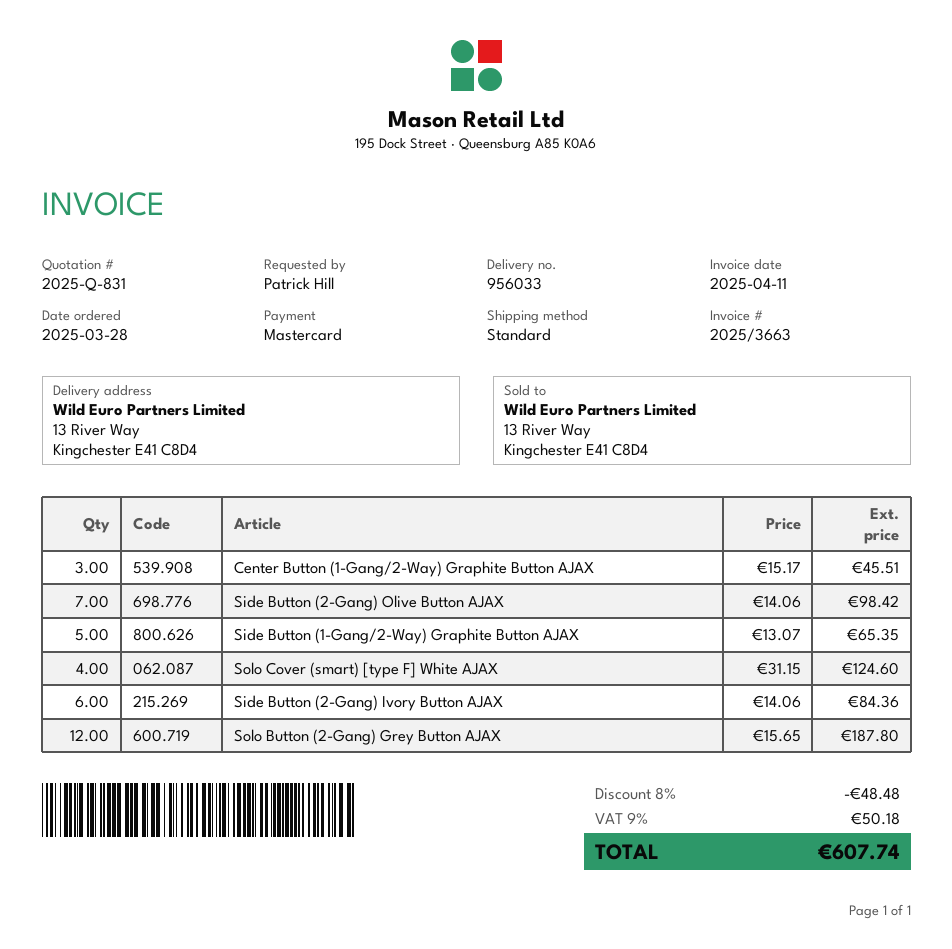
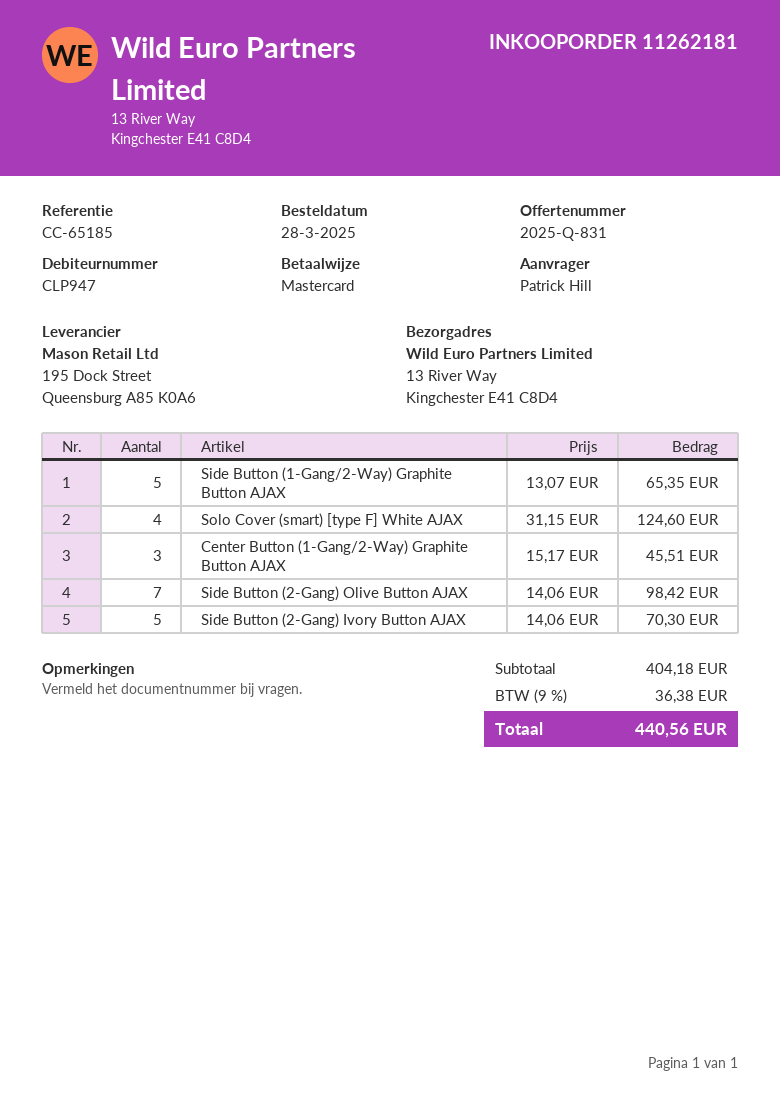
Side Button (2-Gang) Ivory Button AJAX: 6 x 14.06 = 84.36 -> 5 x 14.06 = 70.30
Solo Button (2-Gang) Grey Button AJAX: 12 x 15.65 = 187.80 -> none
discount: 8% = 48.48 -> none
tax: 9% = 50.18 -> 9% = 36.38
total: 607.74 -> 440.56

